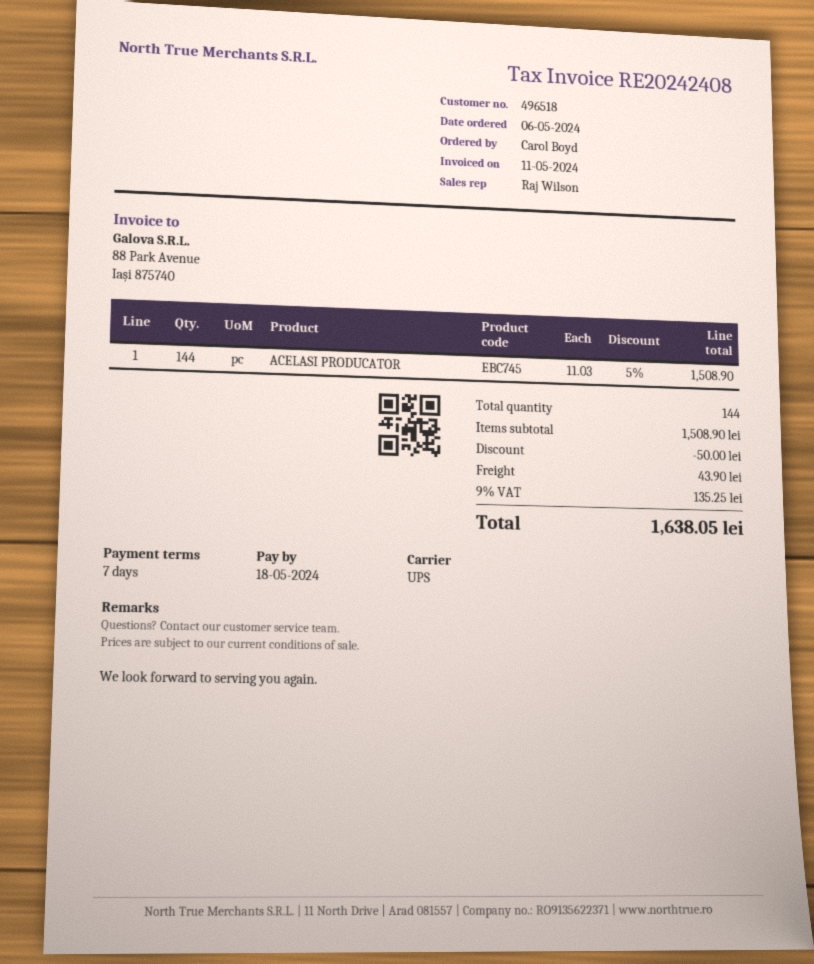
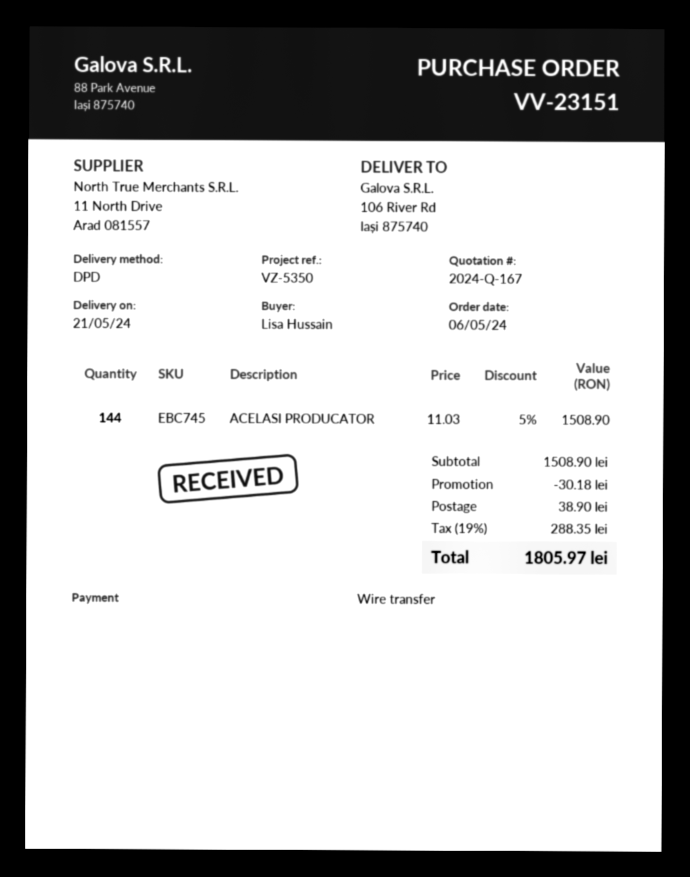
ordered by: Carol Boyd -> Lisa Hussain
shipping method: UPS -> DPD
discount: 50.00 -> 30.18
shipping: 43.90 -> 38.90
tax: 9% = 135.25 -> 19% = 288.35
total: 1638.05 -> 1805.97

